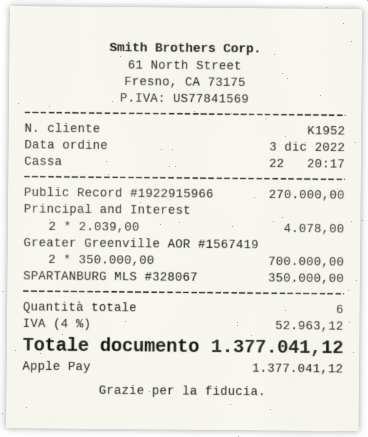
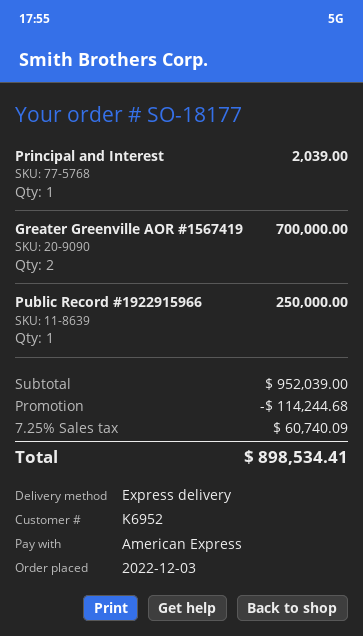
customer number: K1952 -> K6952
payment method: Apple Pay -> American Express
Public Record #1922915966: 1 for 270000.00 -> 1 for 250000.00
Principal and Interest: 2 for 4078.00 -> 1 for 2039.00
SPARTANBURG MLS #328067: 1 for 350000.00 -> none
discount: none -> 114244.68
tax: 4% = 52963.12 -> 7.25% = 60740.09
total: 1377041.12 -> 898534.41

